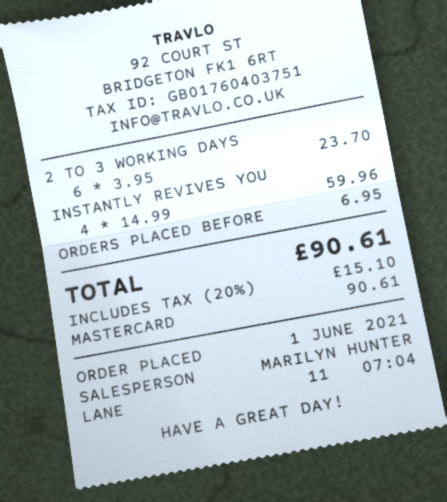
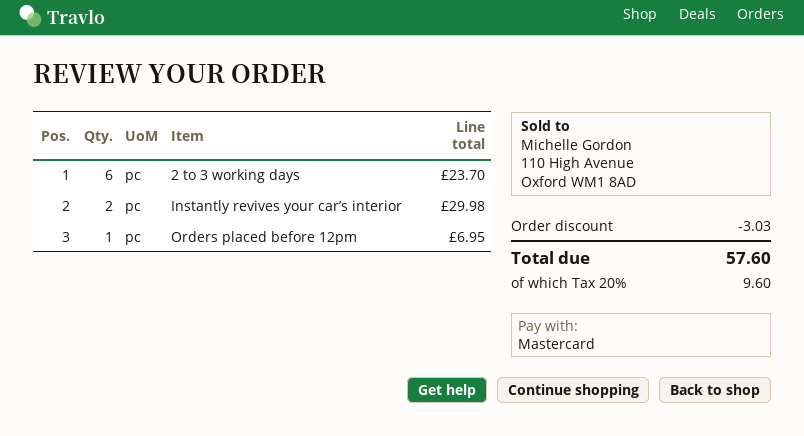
INSTANTLY REVIVES YOU: 4 for 59.96 -> 2 for 29.98
discount: none -> 3.03
tax: 20% = 15.10 -> 20% = 9.60
total: 90.61 -> 57.60

